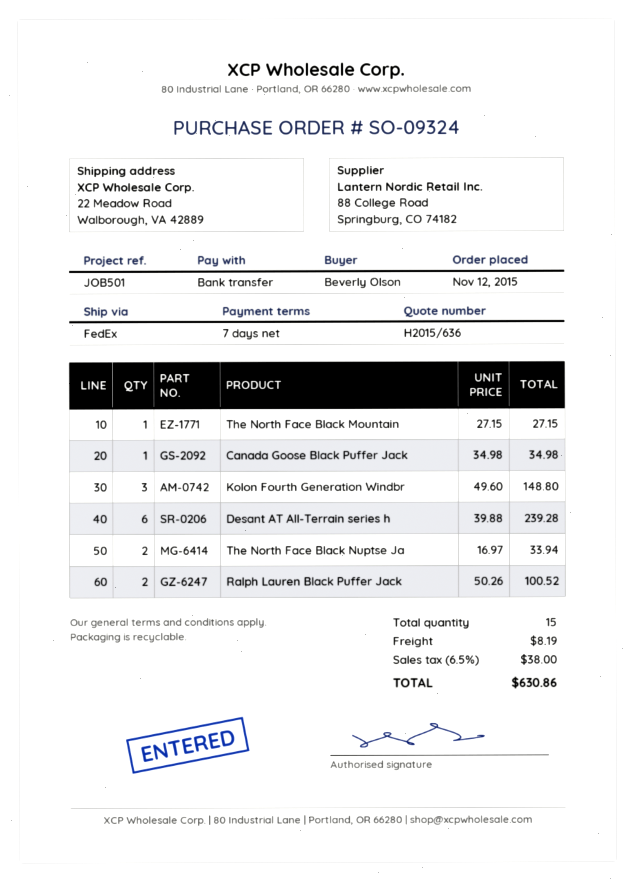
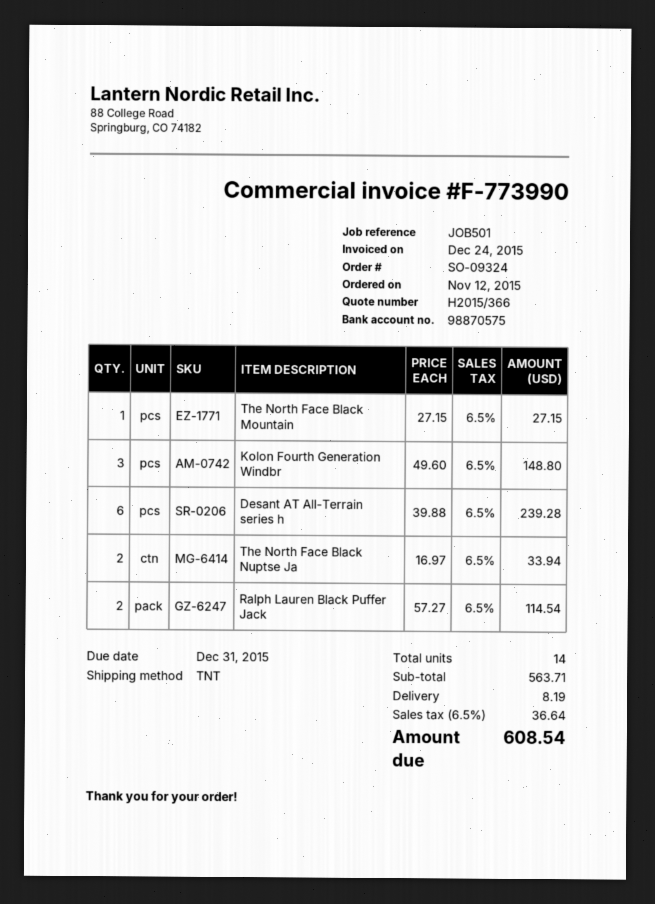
quote number: H2015/636 -> H2015/366
shipping method: FedEx -> TNT
Canada Goose Black Puffer Jack: 1 x 34.98 = 34.98 -> none
Ralph Lauren Black Puffer Jack: 2 x 50.26 = 100.52 -> 2 x 57.27 = 114.54
total quantity: 15 -> 14
tax: 6.5% = 38.00 -> 6.5% = 36.64
total: 630.86 -> 608.54

